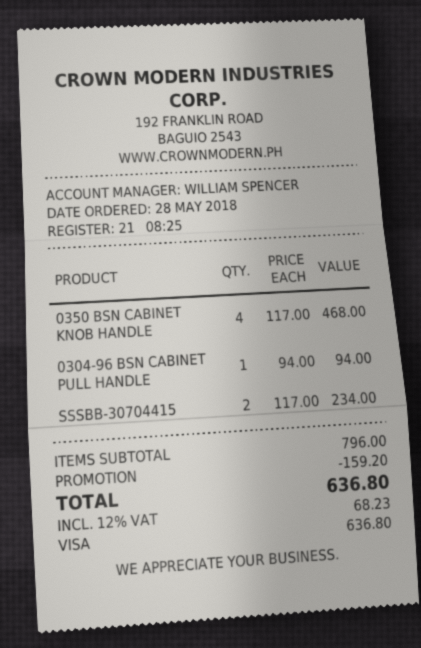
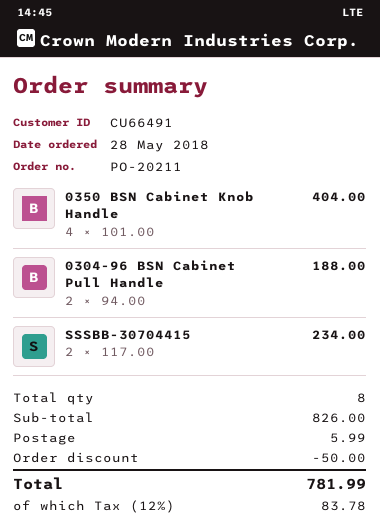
0350 BSN CABINET KNOB HANDLE: 4 x 117.00 = 468.00 -> 4 x 101.00 = 404.00
0304-96 BSN CABINET PULL HANDLE: 1 x 94.00 = 94.00 -> 2 x 94.00 = 188.00
subtotal: 796.00 -> 826.00
discount: 159.20 -> 50.00
shipping: none -> 5.99
tax: 12% = 68.23 -> 12% = 83.78
total: 636.80 -> 781.99

